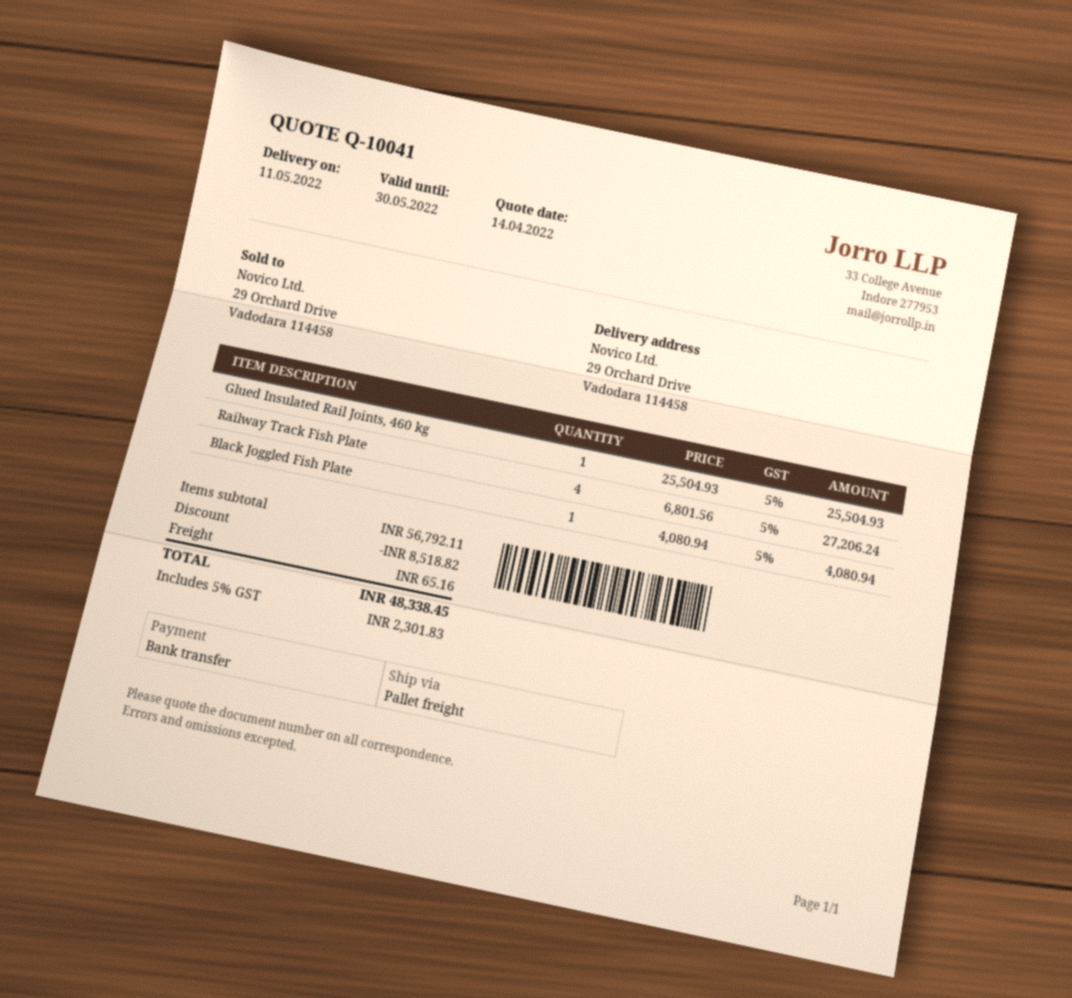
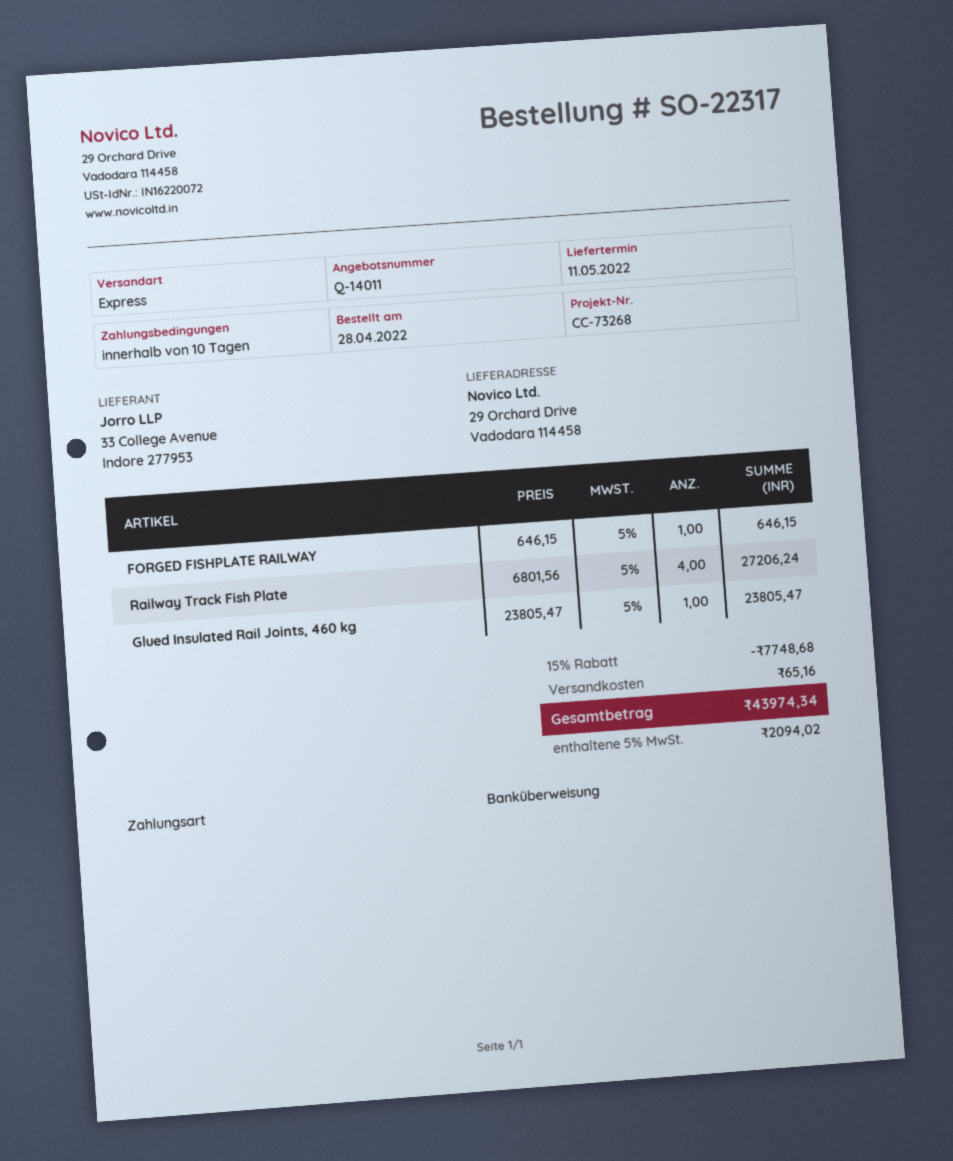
quote number: Q-10041 -> Q-14011
shipping method: pallet freight -> express
Glued Insulated Rail Joints, 460 kg: 1 x 25504.93 = 25504.93 -> 1 x 23805.47 = 23805.47
Black Joggled Fish Plate: 1 x 4080.94 = 4080.94 -> none
FORGED FISHPLATE RAILWAY: none -> 1 x 646.15 = 646.15
discount: 8518.82 -> 7748.68
tax: 5% = 2301.83 -> 5% = 2094.02
total: 48338.45 -> 43974.34

